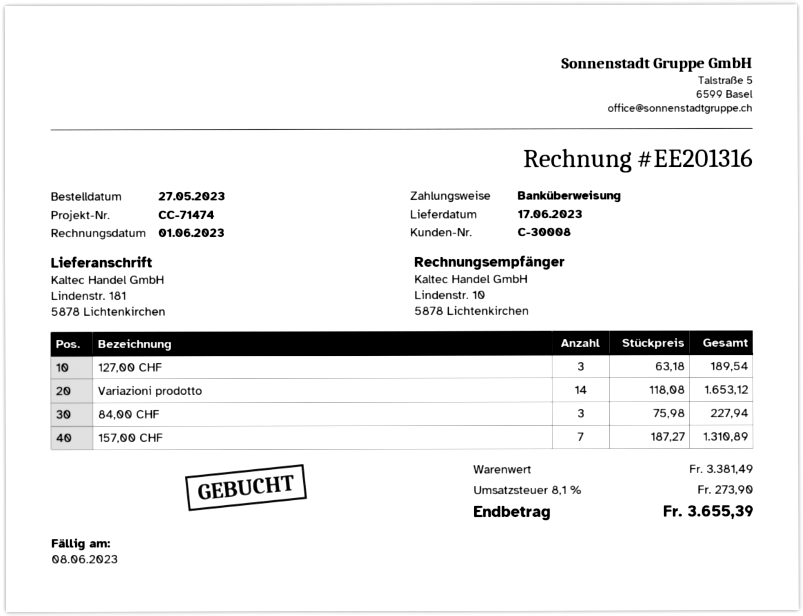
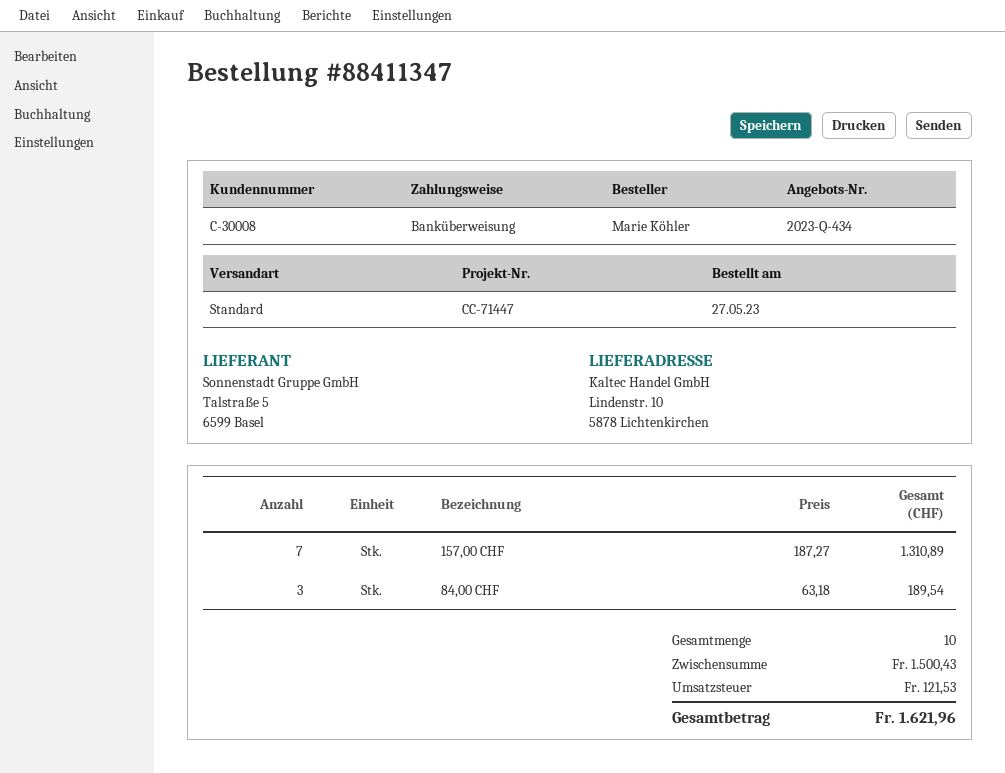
reference: CC-71474 -> CC-71447
ship to: Lindenstr. 181, 5878 Lichtenkirchen -> Lindenstr. 10, 5878 Lichtenkirchen
127,00 CHF: 3 x 63.18 = 189.54 -> none
Variazioni prodotto: 14 x 118.08 = 1653.12 -> none
84,00 CHF: 3 x 75.98 = 227.94 -> 3 x 63.18 = 189.54
subtotal: 3381.49 -> 1500.43
tax: 273.90 -> 121.53
total: 3655.39 -> 1621.96

